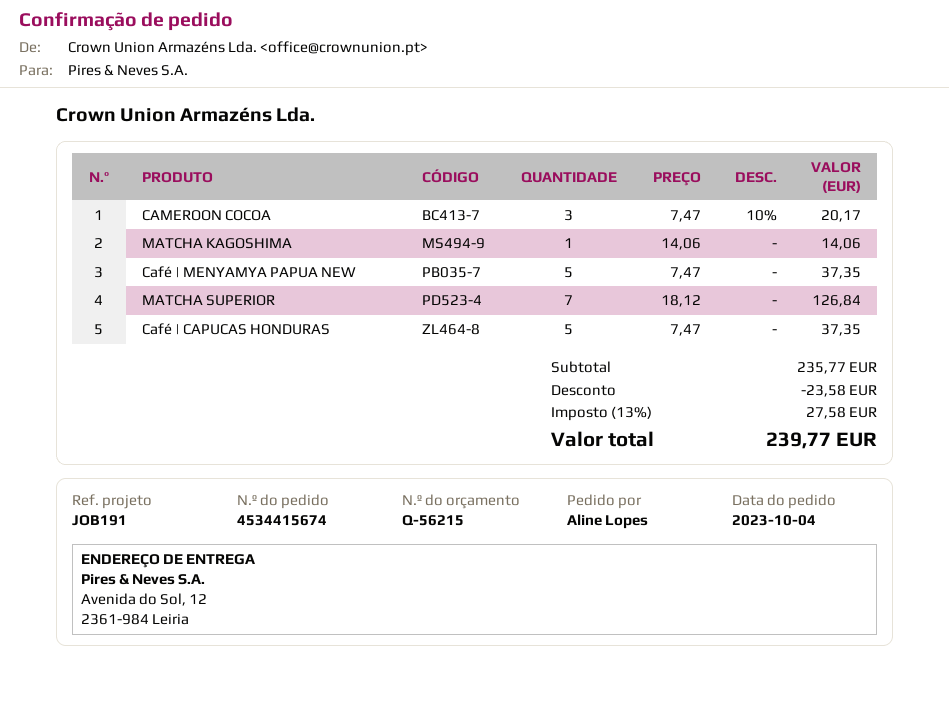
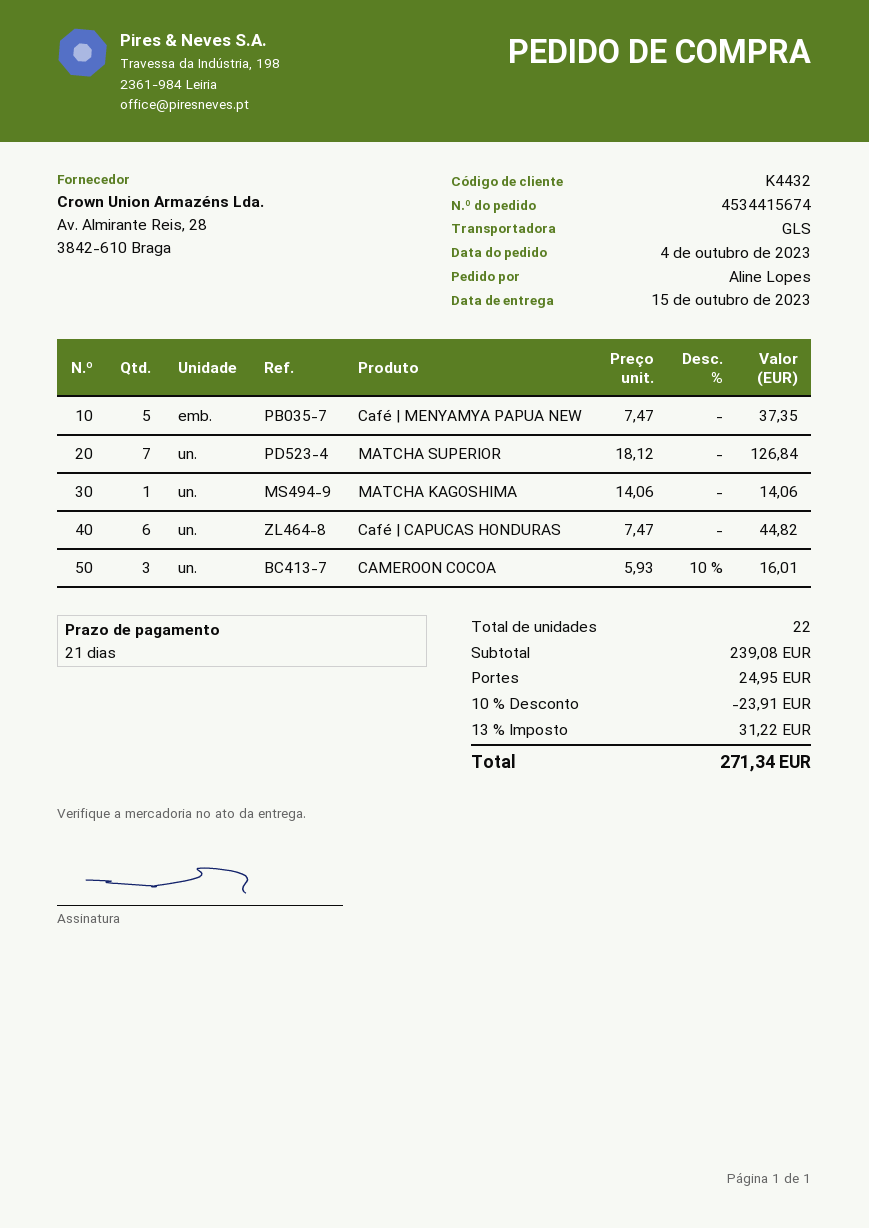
CAMEROON COCOA: 3 x 7.47 - 10% = 20.17 -> 3 x 5.93 - 10% = 16.01
Café | CAPUCAS HONDURAS: 5 x 7.47 = 37.35 -> 6 x 7.47 = 44.82
subtotal: 235.77 -> 239.08
discount: 23.58 -> 23.91
shipping: none -> 24.95
tax: 13% = 27.58 -> 13% = 31.22
total: 239.77 -> 271.34

